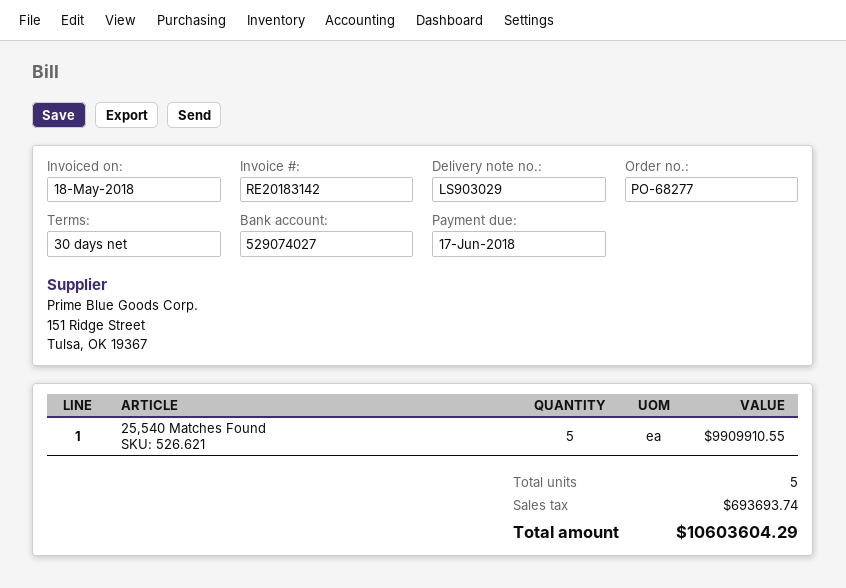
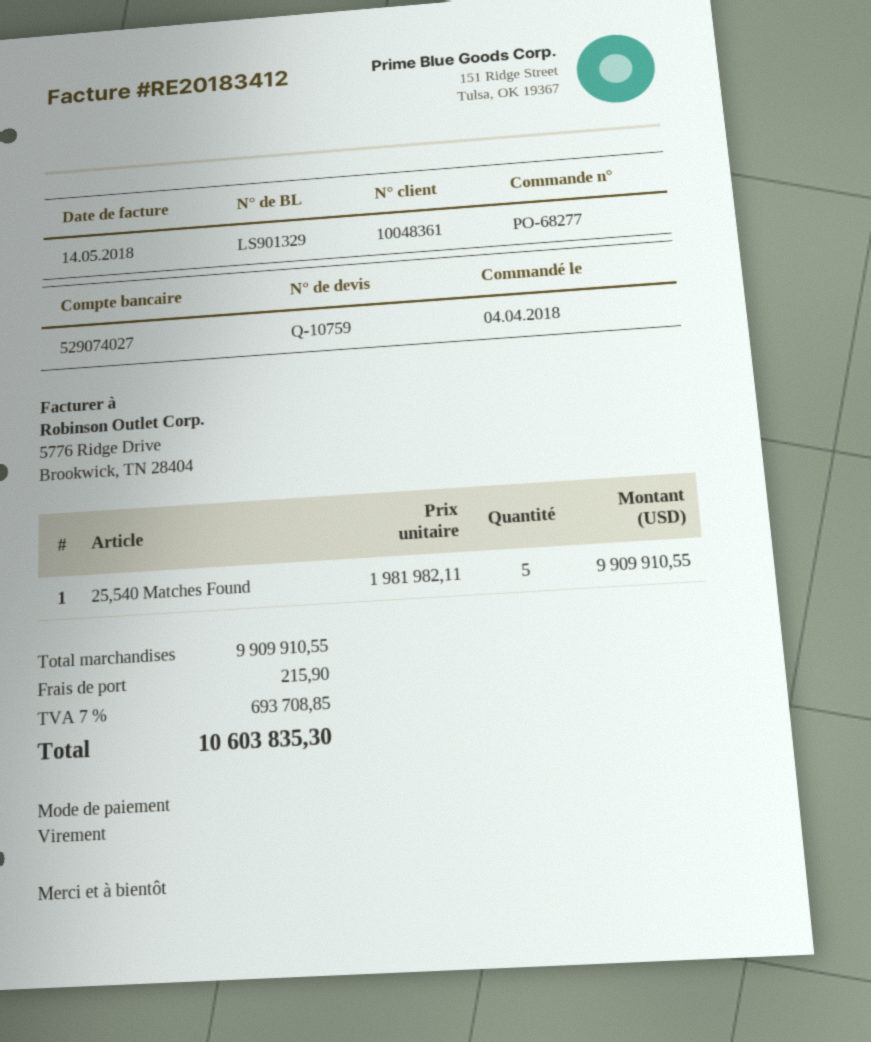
delivery note number: LS903029 -> LS901329
invoice number: RE20183142 -> RE20183412
invoice date: 2018-05-18 -> 2018-05-14
shipping: none -> 215.90
tax: 693693.74 -> 693708.85
total: 10603604.29 -> 10603835.30

